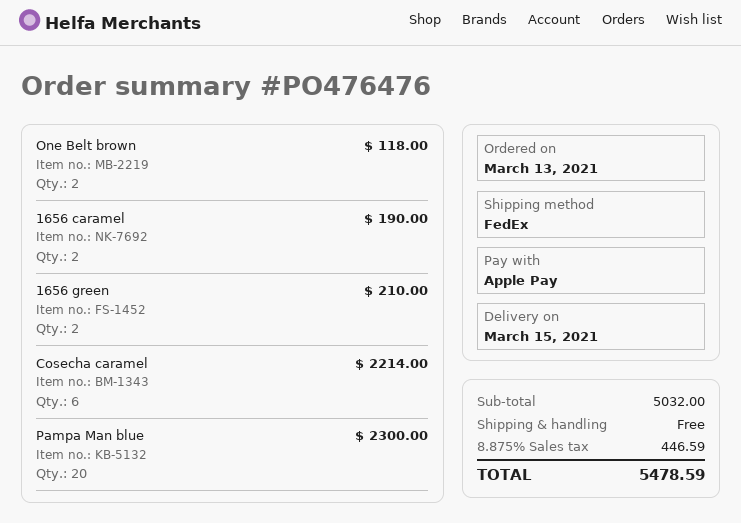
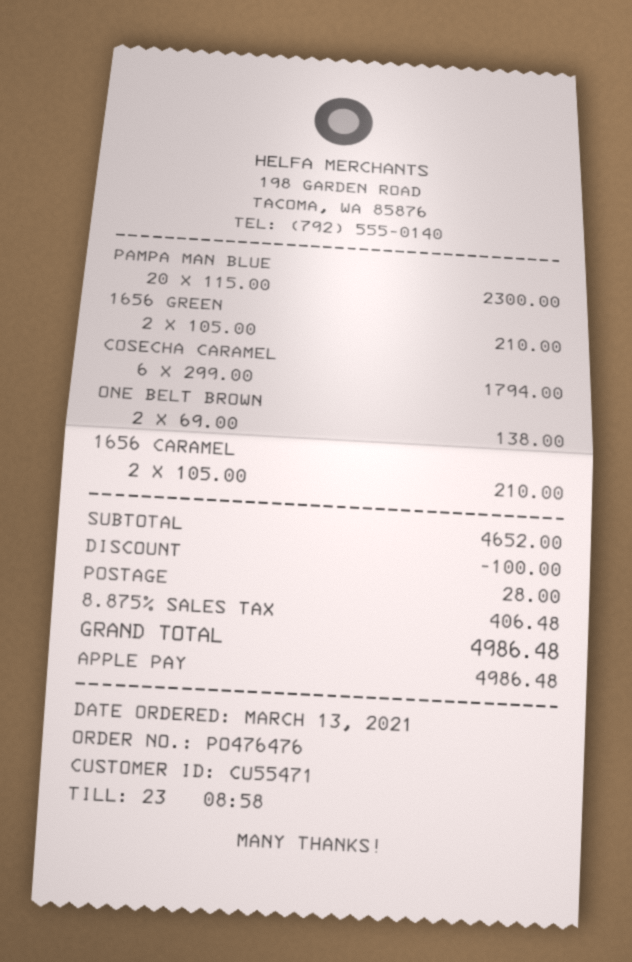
One Belt brown: 2 for 118.00 -> 2 for 138.00
1656 caramel: 2 for 190.00 -> 2 for 210.00
Cosecha caramel: 6 for 2214.00 -> 6 for 1794.00
subtotal: 5032.00 -> 4652.00
discount: none -> 100.00
shipping: 0.00 -> 28.00
tax: 8.875% = 446.59 -> 8.875% = 406.48
total: 5478.59 -> 4986.48

